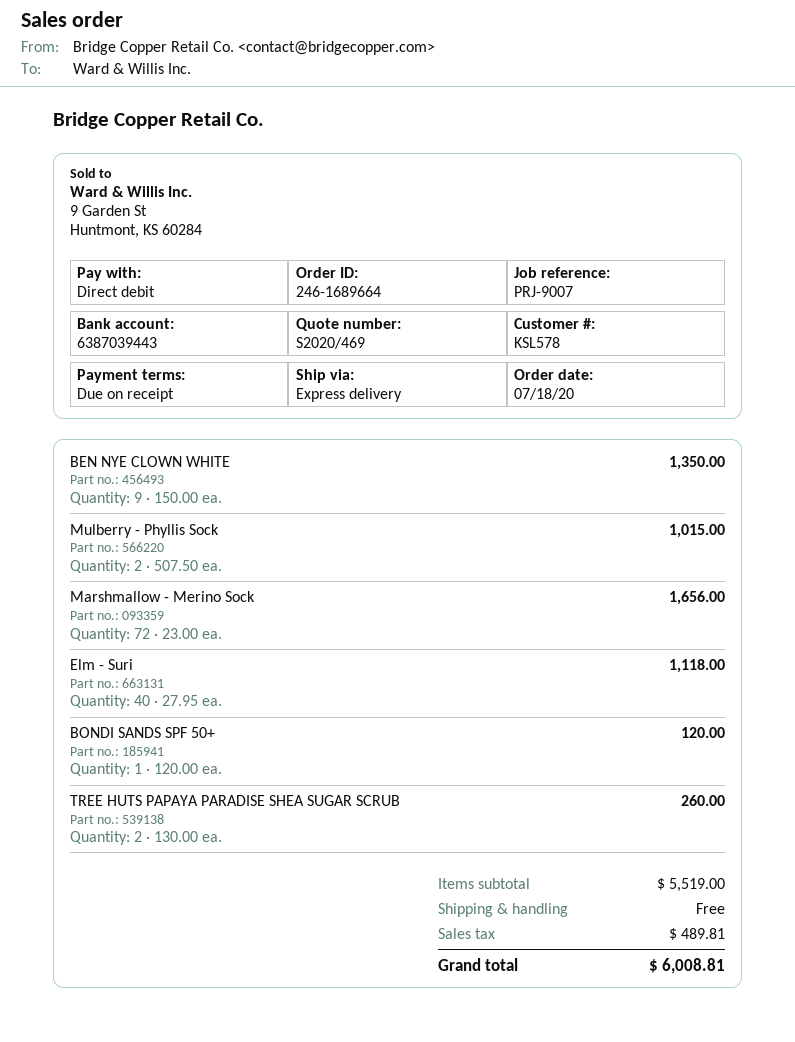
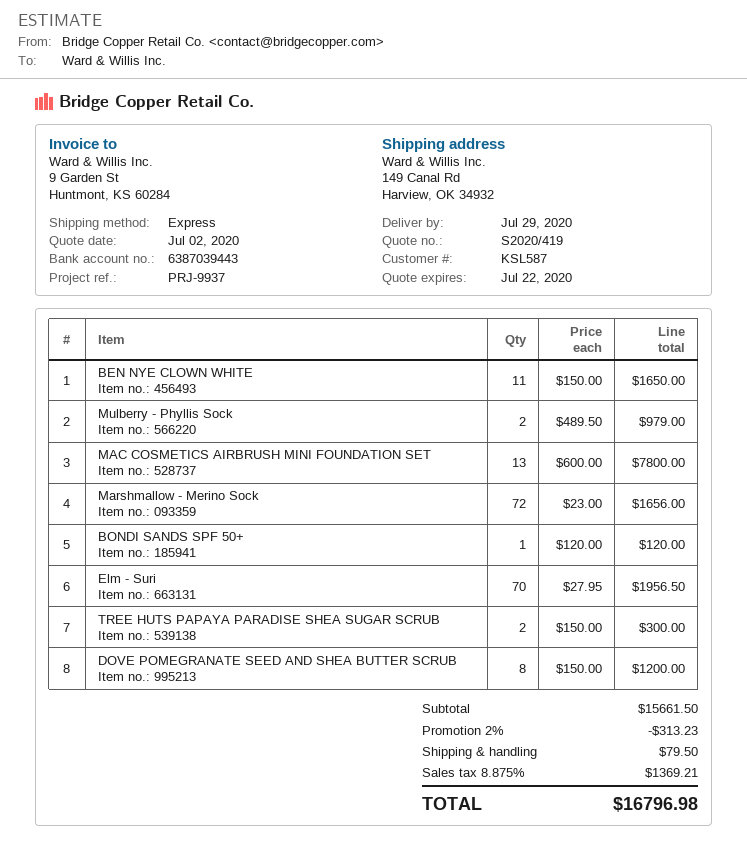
quote number: S2020/469 -> S2020/419
customer number: KSL578 -> KSL587
reference: PRJ-9007 -> PRJ-9937
BEN NYE CLOWN WHITE: 9 x 150.00 = 1350.00 -> 11 x 150.00 = 1650.00
Mulberry - Phyllis Sock: 2 x 507.50 = 1015.00 -> 2 x 489.50 = 979.00
Elm - Suri: 40 x 27.95 = 1118.00 -> 70 x 27.95 = 1956.50
TREE HUTS PAPAYA PARADISE SHEA SUGAR SCRUB: 2 x 130.00 = 260.00 -> 2 x 150.00 = 300.00
MAC COSMETICS AIRBRUSH MINI FOUNDATION SET: none -> 13 x 600.00 = 7800.00
DOVE POMEGRANATE SEED AND SHEA BUTTER SCRUB: none -> 8 x 150.00 = 1200.00
subtotal: 5519.00 -> 15661.50
discount: none -> 2% = 313.23
shipping: 0.00 -> 79.50
tax: 489.81 -> 1369.21
total: 6008.81 -> 16796.98

